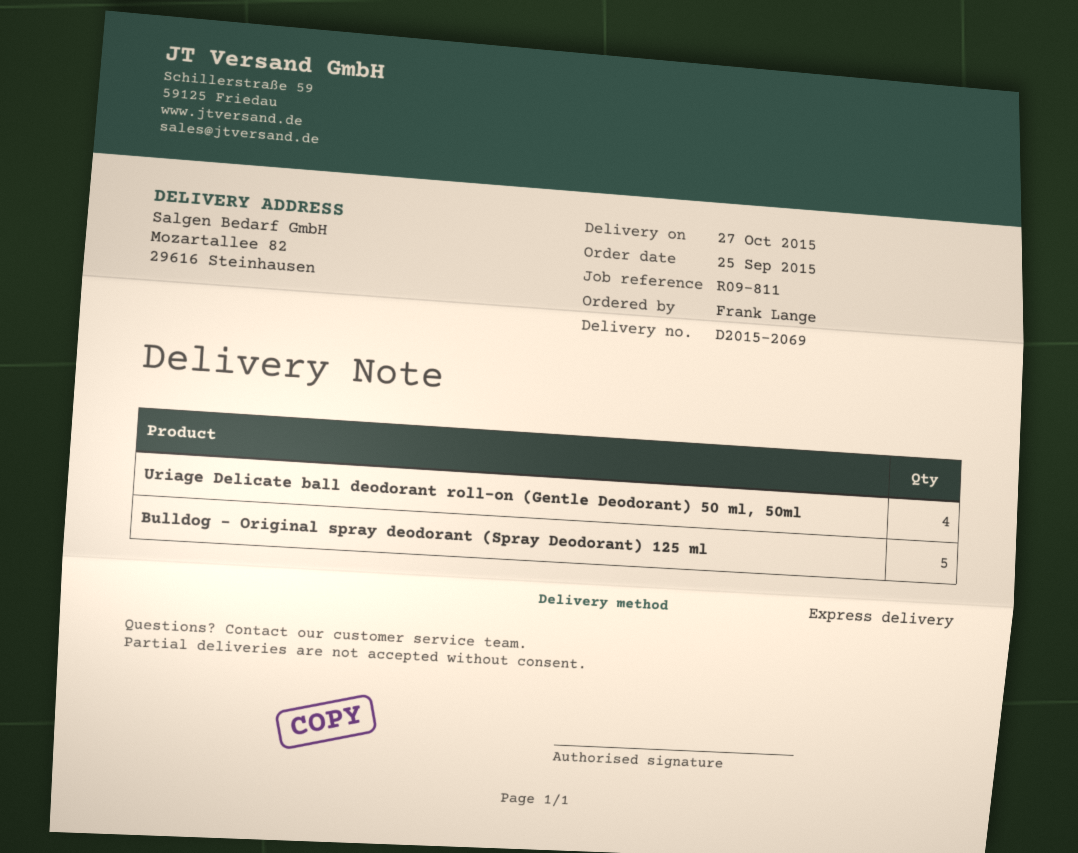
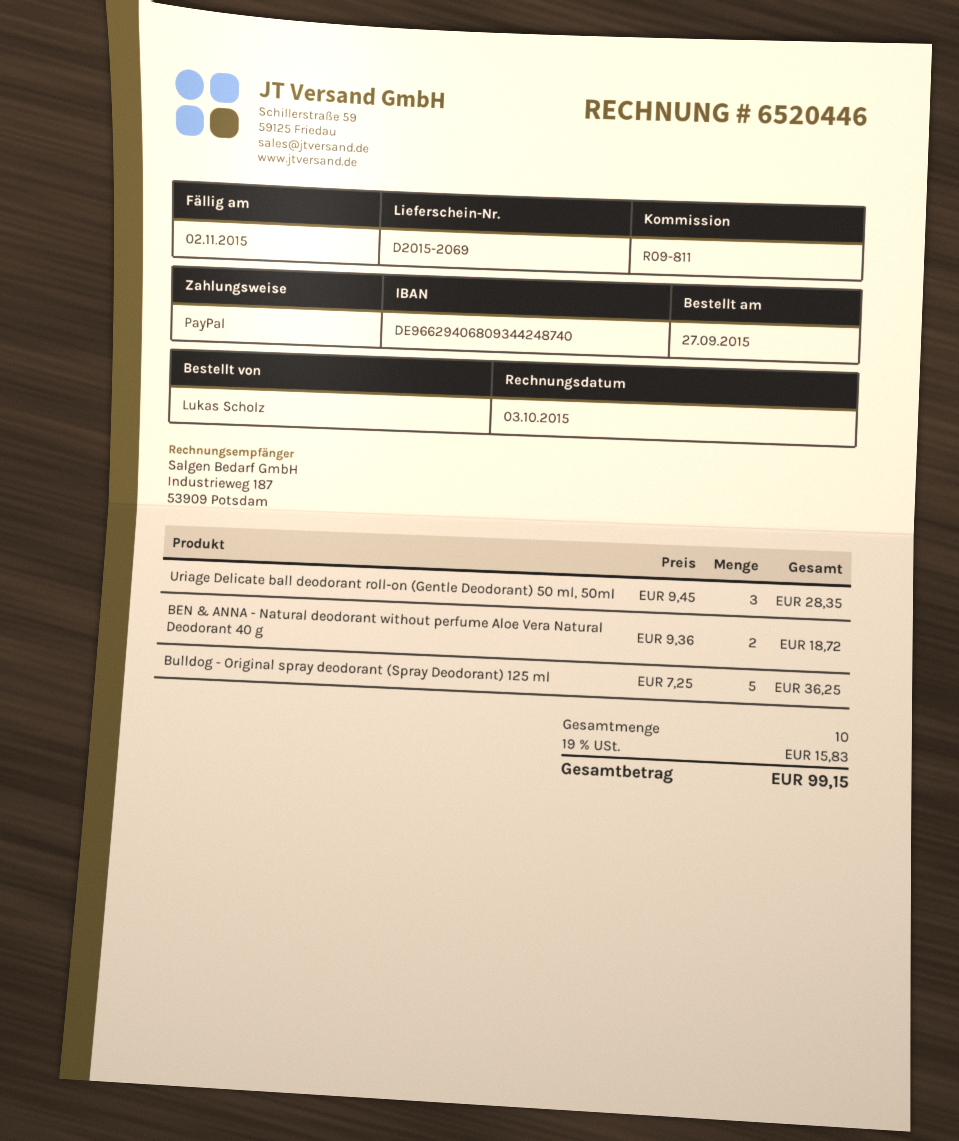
order date: 2015-09-25 -> 2015-09-27
ordered by: Frank Lange -> Lukas Scholz
Uriage Delicate ball deodorant roll-on (Gentle Deodorant) 50 ml, 50ml: 4 -> 3
BEN & ANNA - Natural deodorant without perfume Aloe Vera Natural Deodorant 40 g: none -> 2

